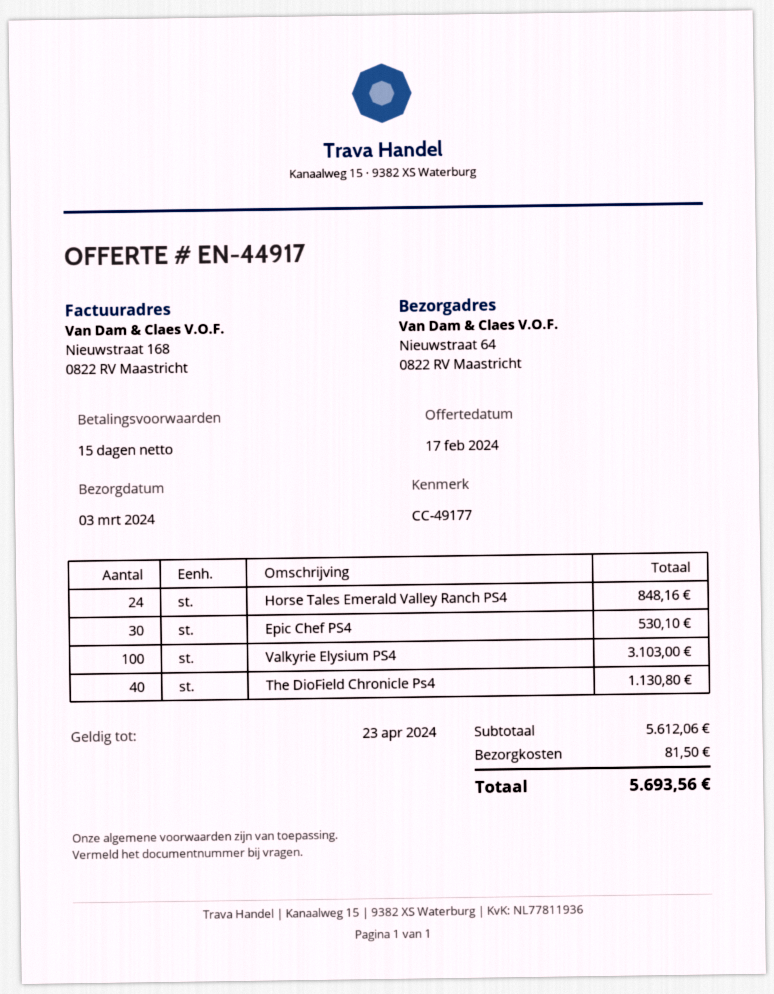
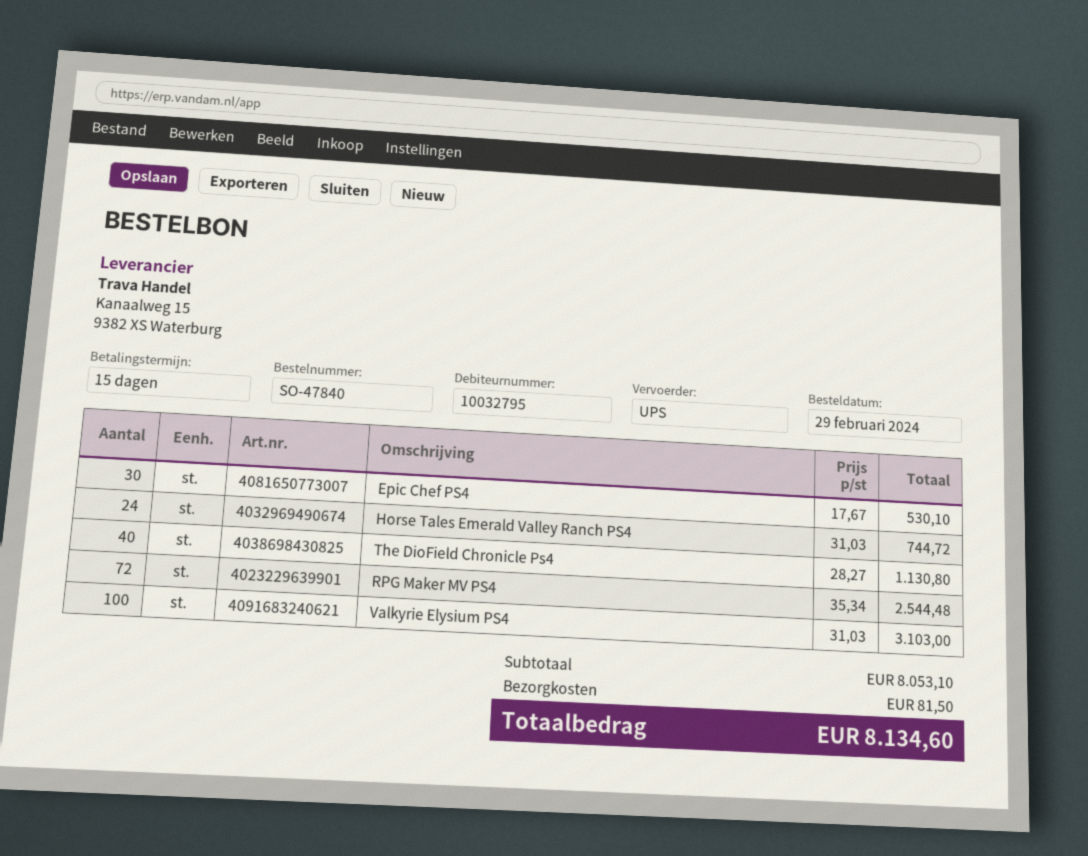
Horse Tales Emerald Valley Ranch PS4: 24 for 848.16 -> 24 for 744.72
RPG Maker MV PS4: none -> 72 for 2544.48
subtotal: 5612.06 -> 8053.10
total: 5693.56 -> 8134.60

